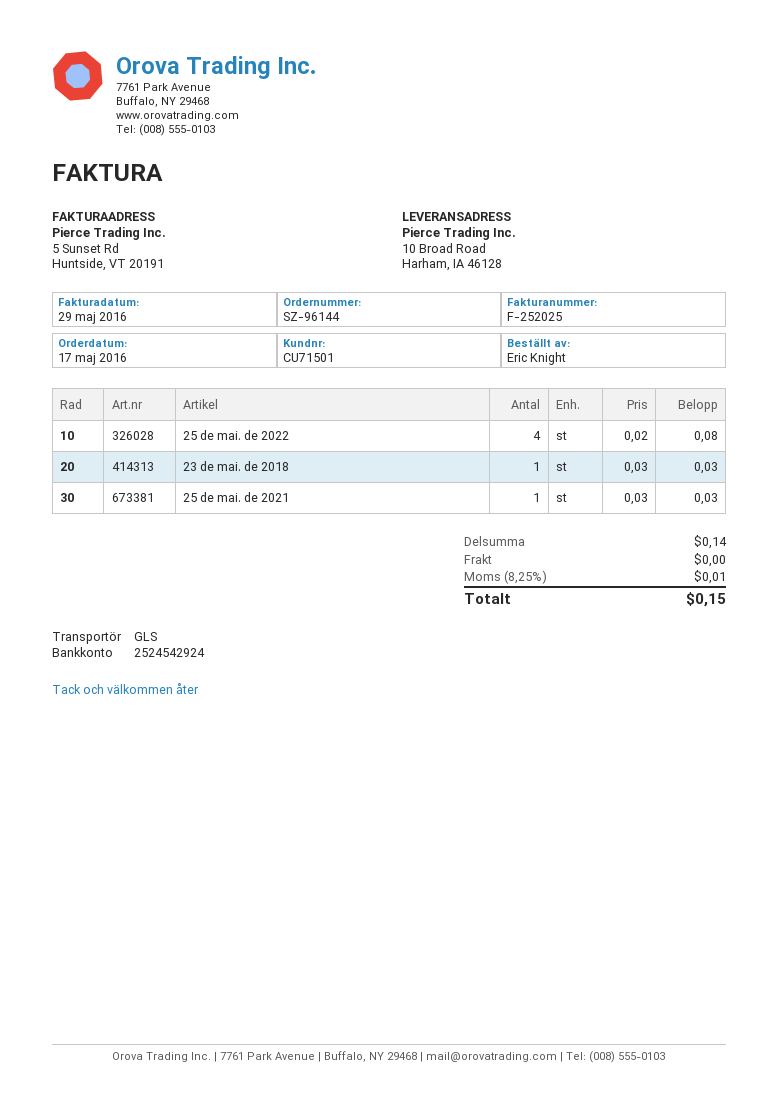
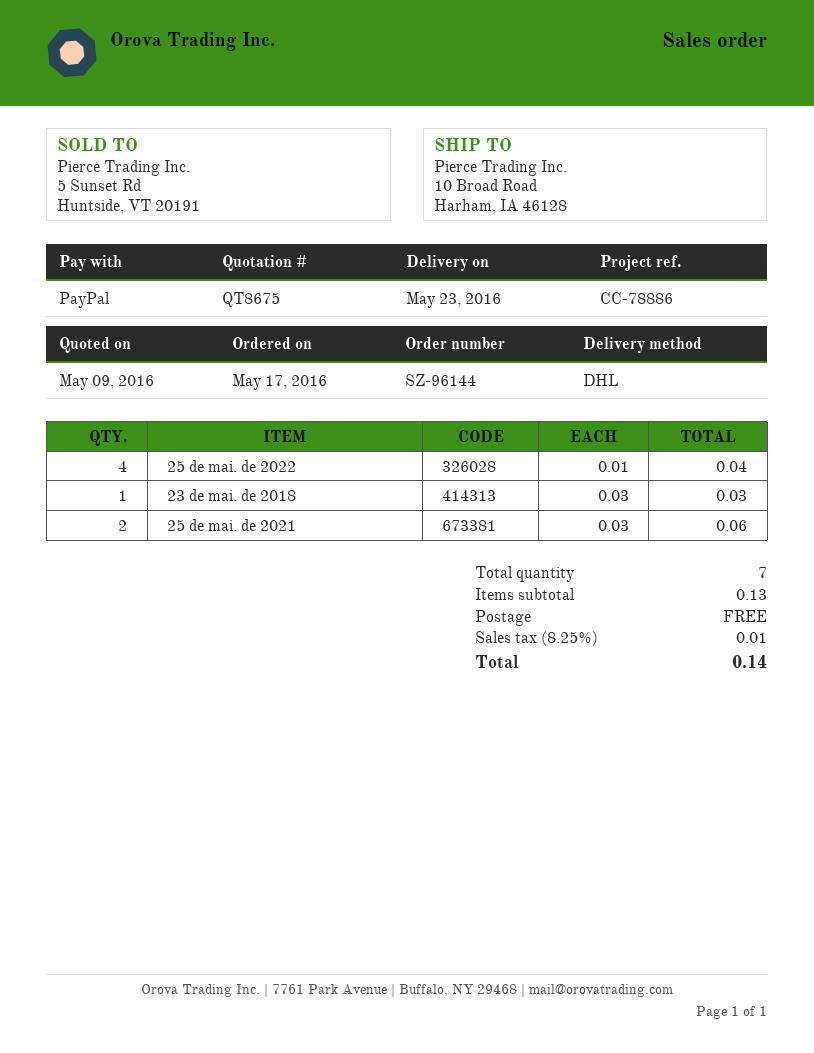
shipping method: GLS -> DHL
25 de mai. de 2022: 4 x 0.02 = 0.08 -> 4 x 0.01 = 0.04
25 de mai. de 2021: 1 x 0.03 = 0.03 -> 2 x 0.03 = 0.06
subtotal: 0.14 -> 0.13
total: 0.15 -> 0.14

